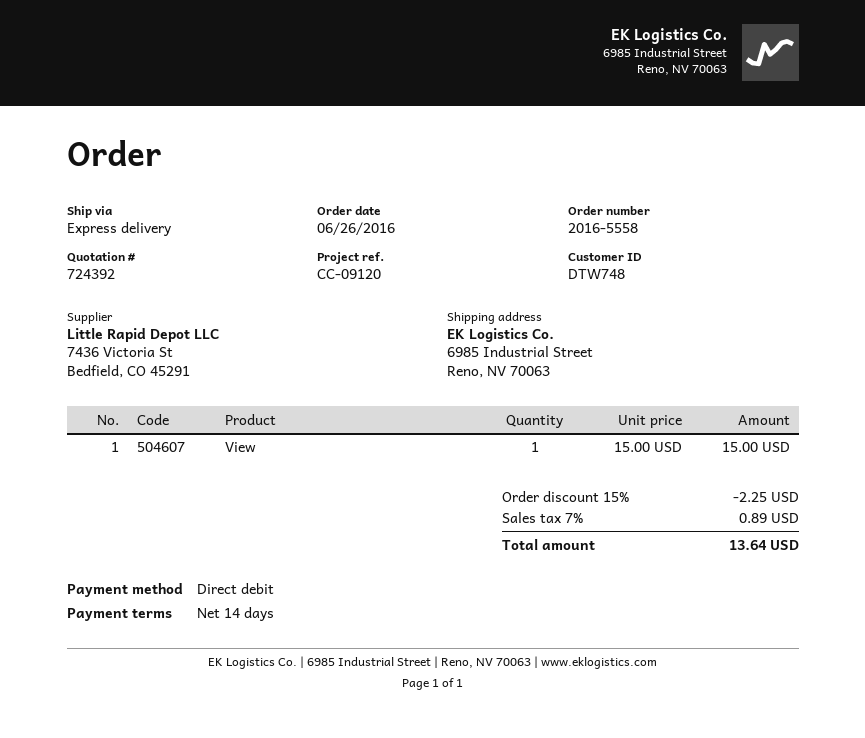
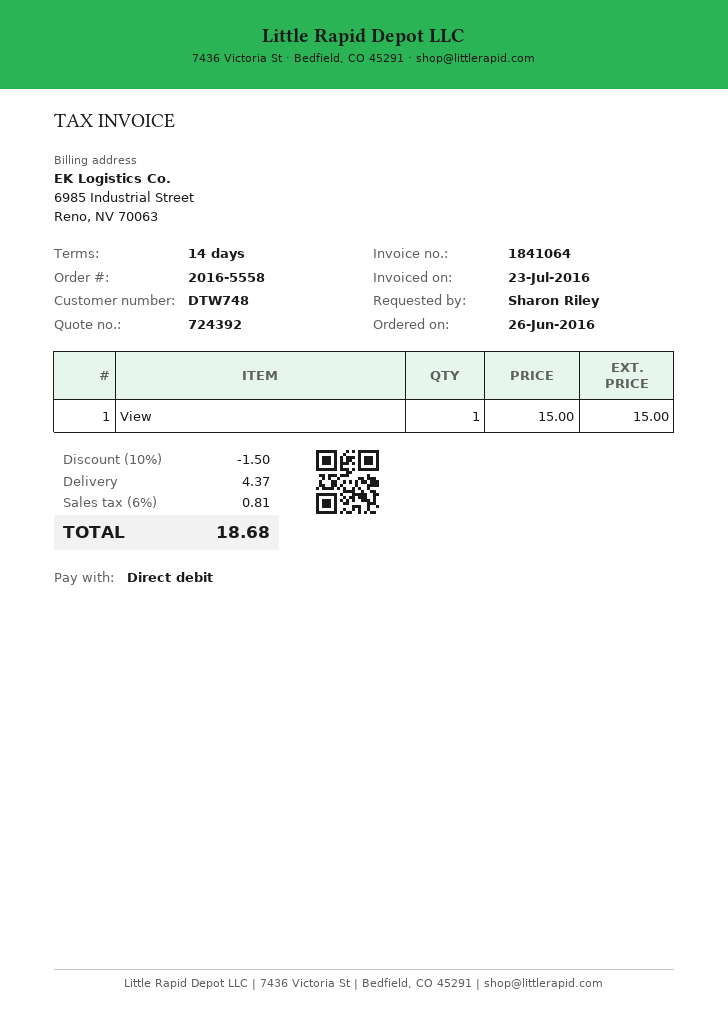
discount: 15% = 2.25 -> 10% = 1.50
shipping: none -> 4.37
tax: 7% = 0.89 -> 6% = 0.81
total: 13.64 -> 18.68

